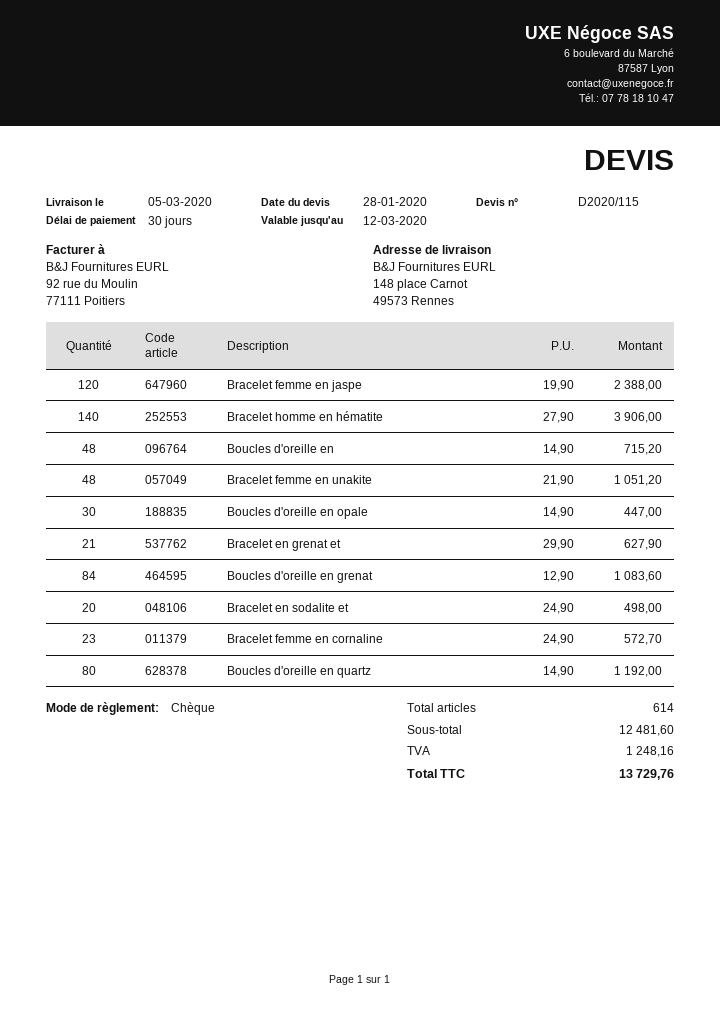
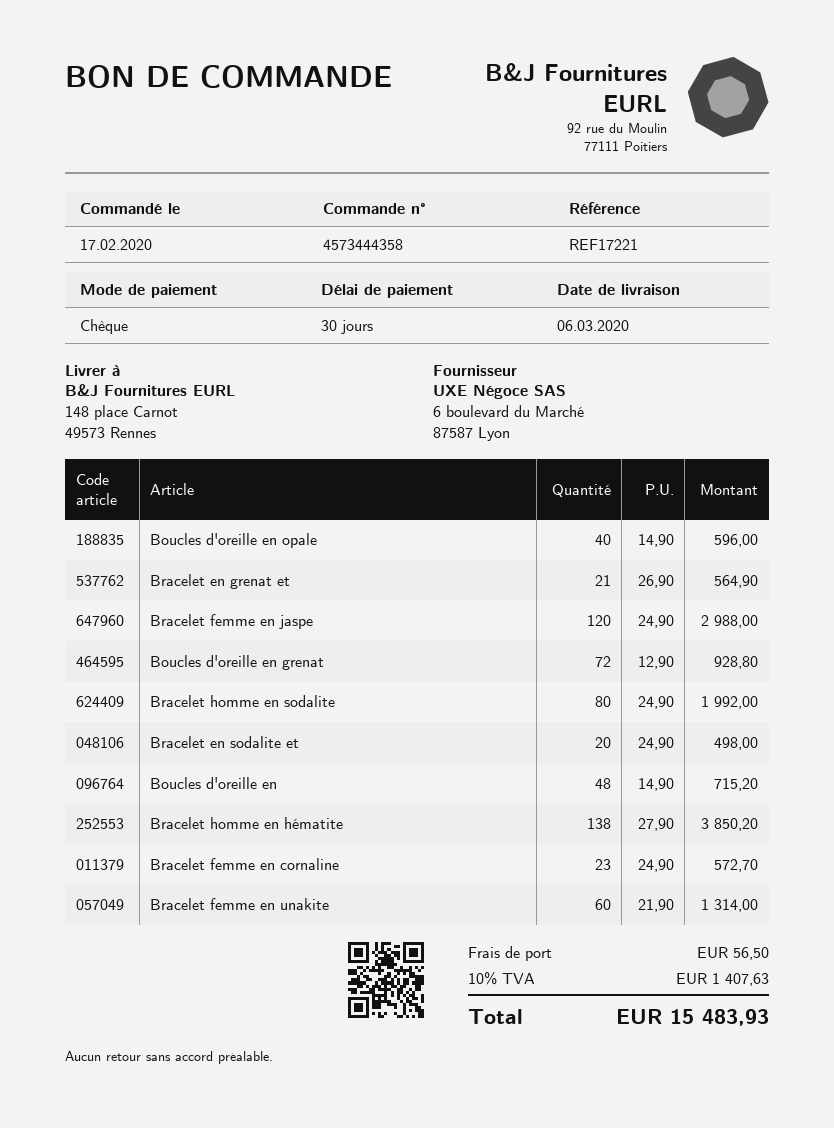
delivery date: 2020-03-05 -> 2020-03-06
Bracelet femme en jaspe: 120 x 19.90 = 2388.00 -> 120 x 24.90 = 2988.00
Bracelet homme en hématite: 140 x 27.90 = 3906.00 -> 138 x 27.90 = 3850.20
Bracelet femme en unakite: 48 x 21.90 = 1051.20 -> 60 x 21.90 = 1314.00
Boucles d'oreille en opale: 30 x 14.90 = 447.00 -> 40 x 14.90 = 596.00
Bracelet en grenat et: 21 x 29.90 = 627.90 -> 21 x 26.90 = 564.90
Boucles d'oreille en grenat: 84 x 12.90 = 1083.60 -> 72 x 12.90 = 928.80
Boucles d'oreille en quartz: 80 x 14.90 = 1192.00 -> none
Bracelet homme en sodalite: none -> 80 x 24.90 = 1992.00
shipping: none -> 56.50
tax: 1248.16 -> 1407.63
total: 13729.76 -> 15483.93

